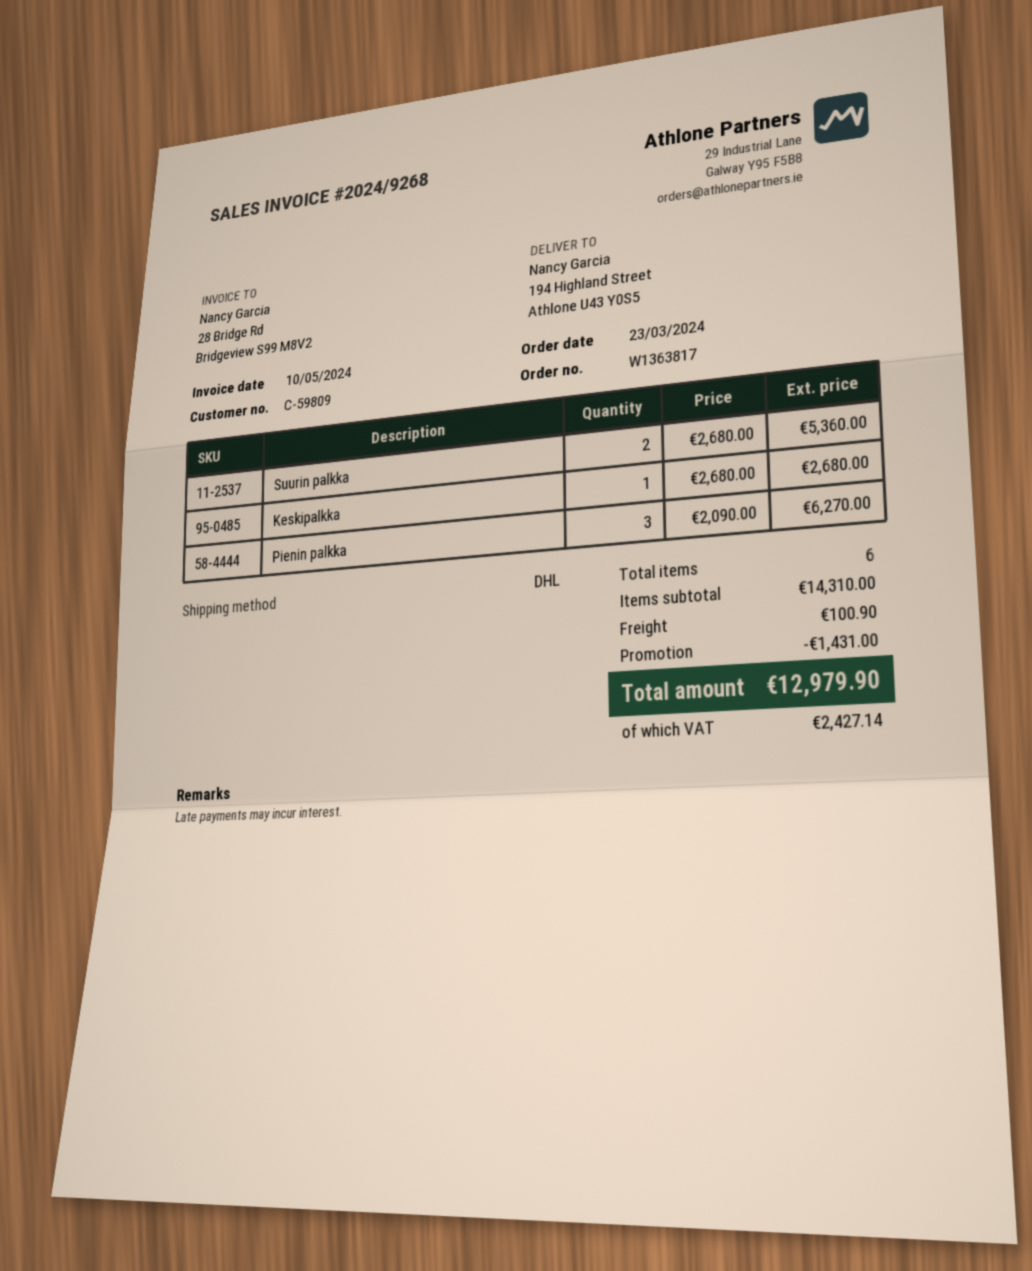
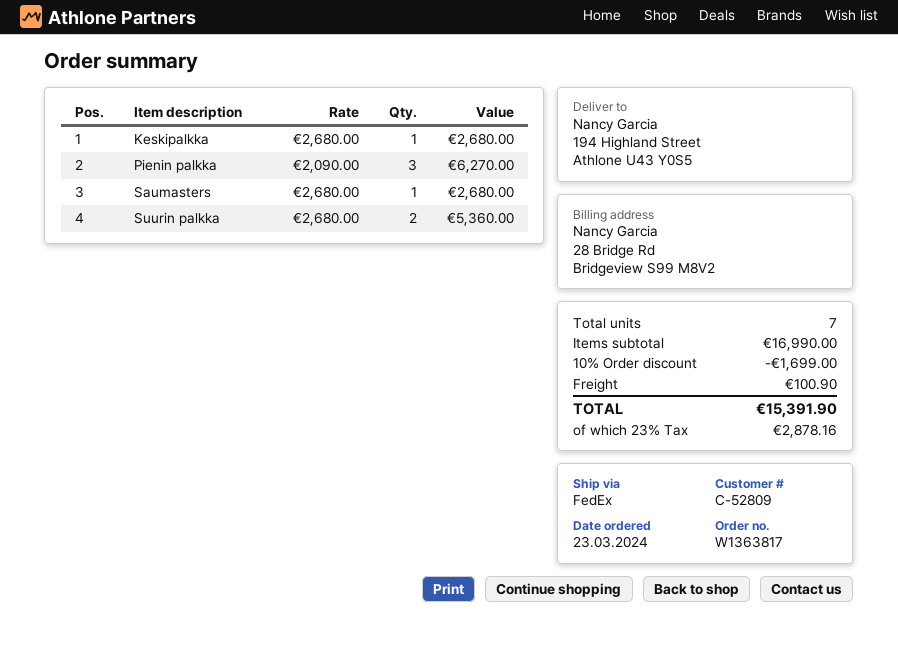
customer number: C-59809 -> C-52809
shipping method: DHL -> FedEx
Saumasters: none -> 1 x 2680.00 = 2680.00
total quantity: 6 -> 7
subtotal: 14310.00 -> 16990.00
discount: 1431.00 -> 1699.00
tax: 2427.14 -> 2878.16
total: 12979.90 -> 15391.90

